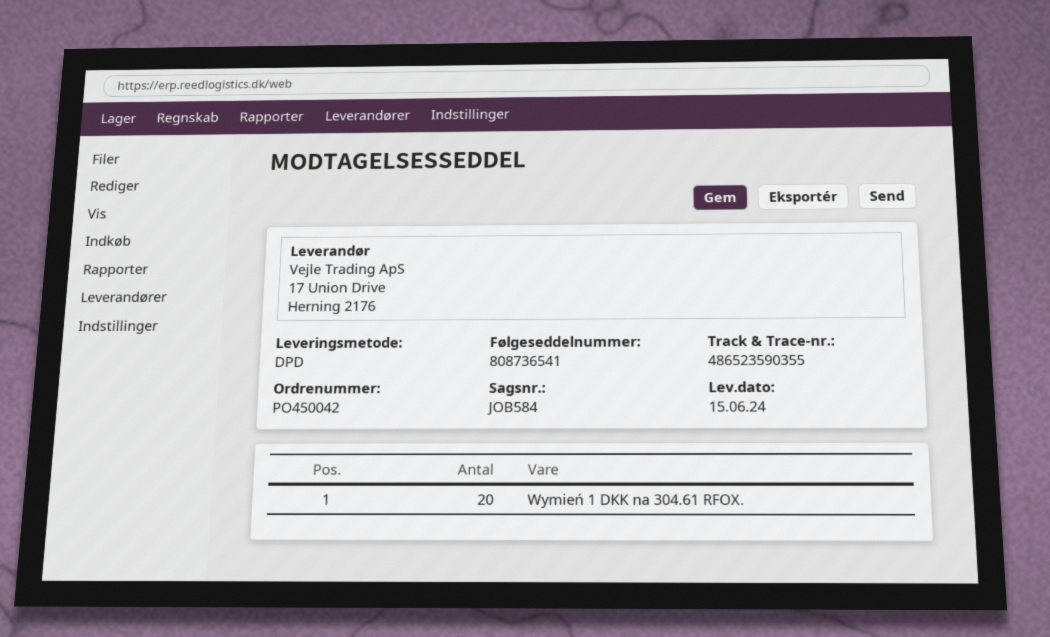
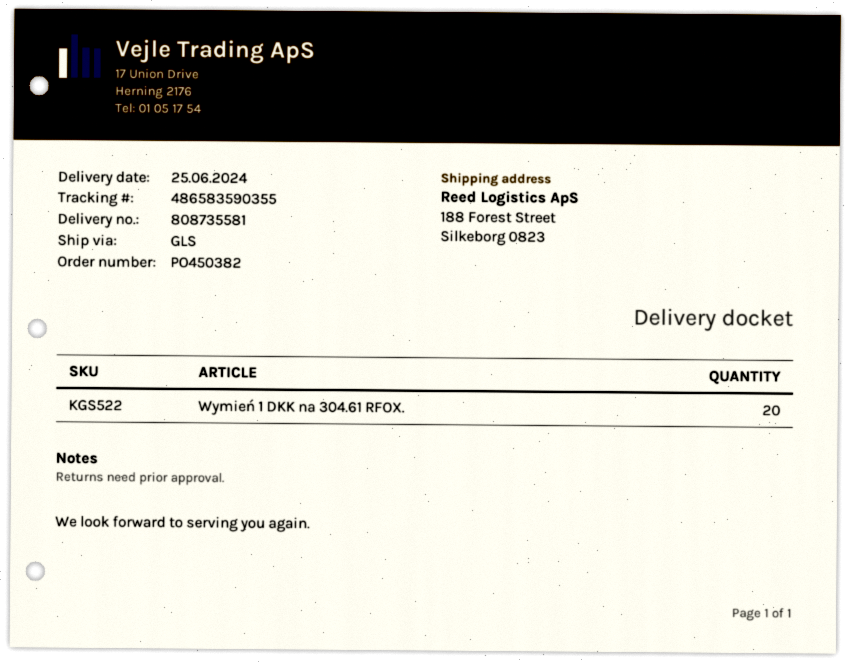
order number: PO450042 -> PO450382
delivery note number: 808736541 -> 808735581
delivery date: 2024-06-15 -> 2024-06-25
shipping method: DPD -> GLS
tracking number: 486523590355 -> 486583590355

